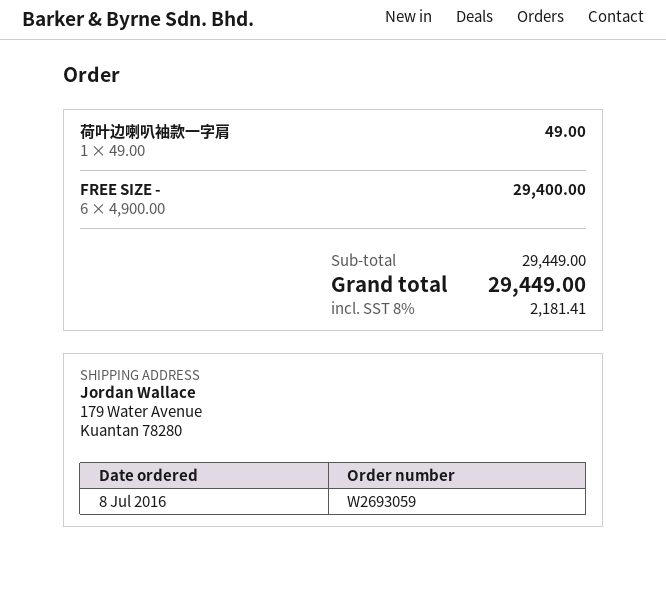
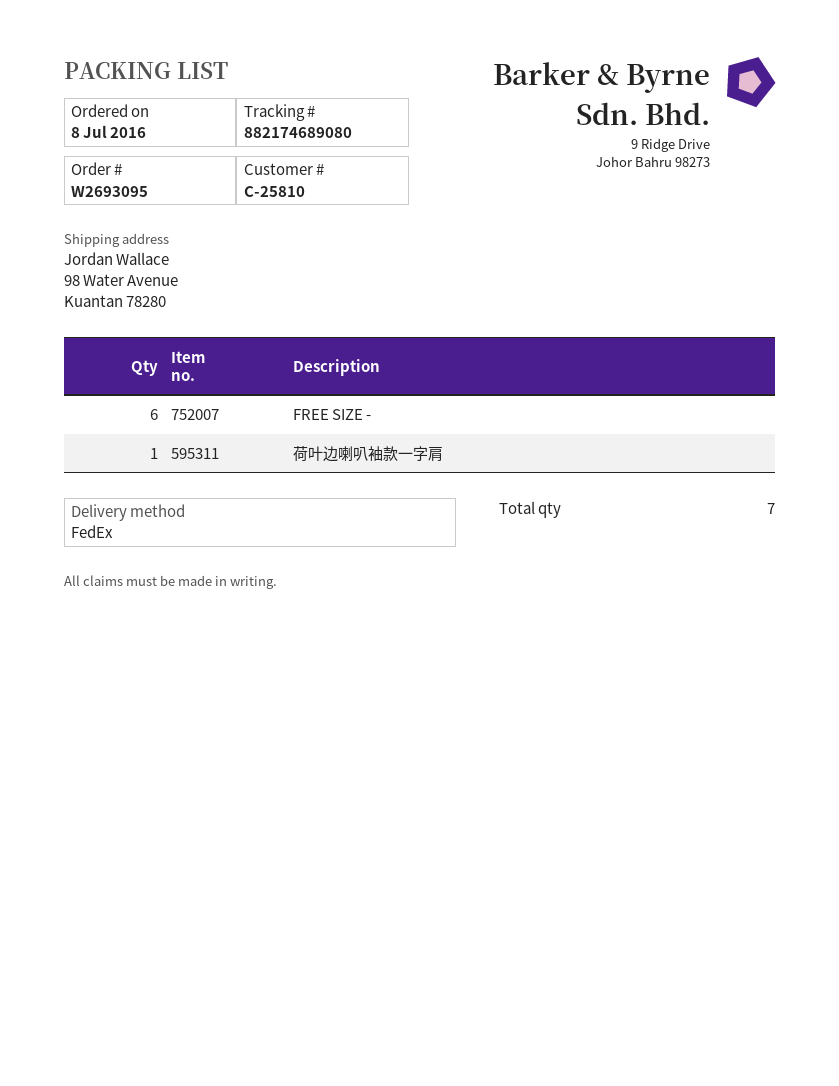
order number: W2693059 -> W2693095
ship to: 179 Water Avenue, Kuantan 78280 -> 98 Water Avenue, Kuantan 78280

